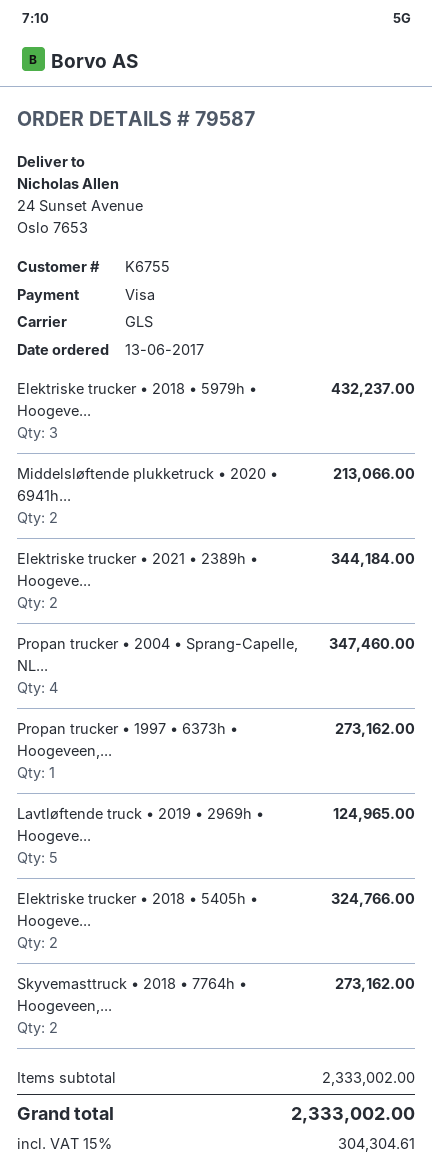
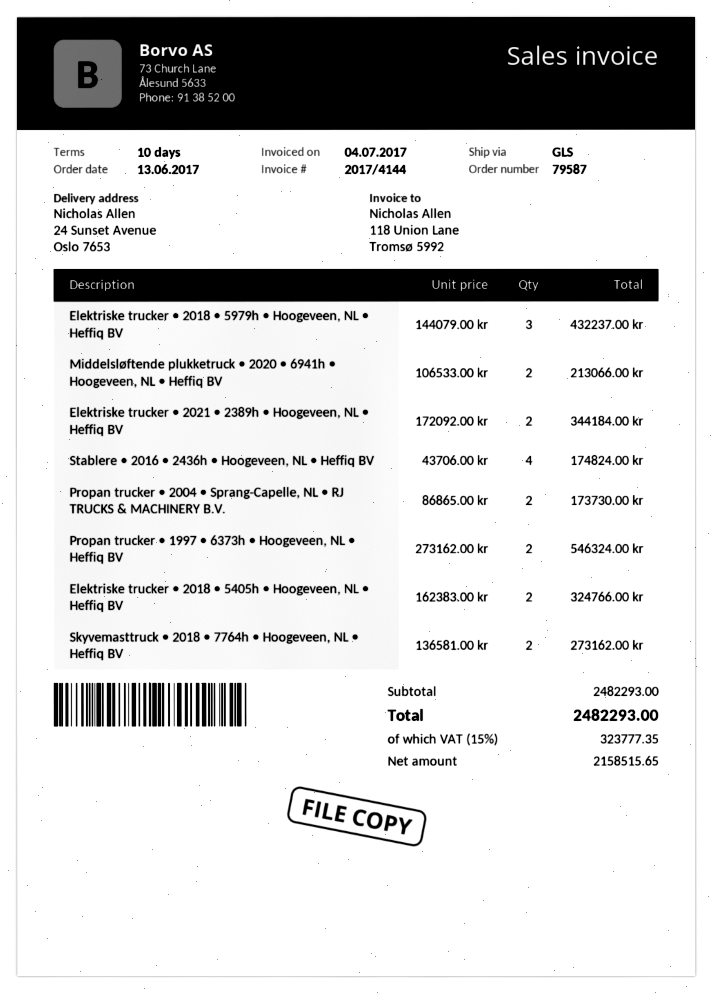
Propan trucker • 2004 • Sprang-Capelle, NL...: 4 for 347460.00 -> 2 for 173730.00
Propan trucker • 1997 • 6373h • Hoogeveen,...: 1 for 273162.00 -> 2 for 546324.00
Lavtløftende truck • 2019 • 2969h • Hoogeve...: 5 for 124965.00 -> none
Stablere • 2016 • 2436h • Hoogeveen, NL • Heffiq BV: none -> 4 for 174824.00
subtotal: 2333002.00 -> 2482293.00
tax: 15% = 304304.61 -> 15% = 323777.35
total: 2333002.00 -> 2482293.00

